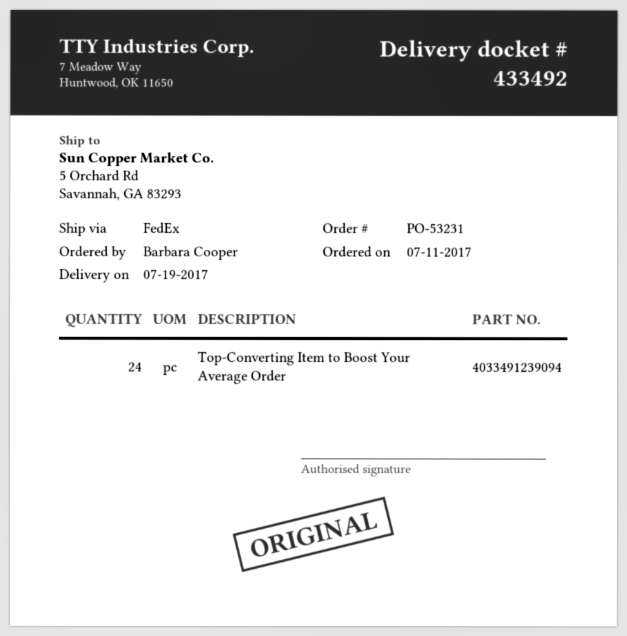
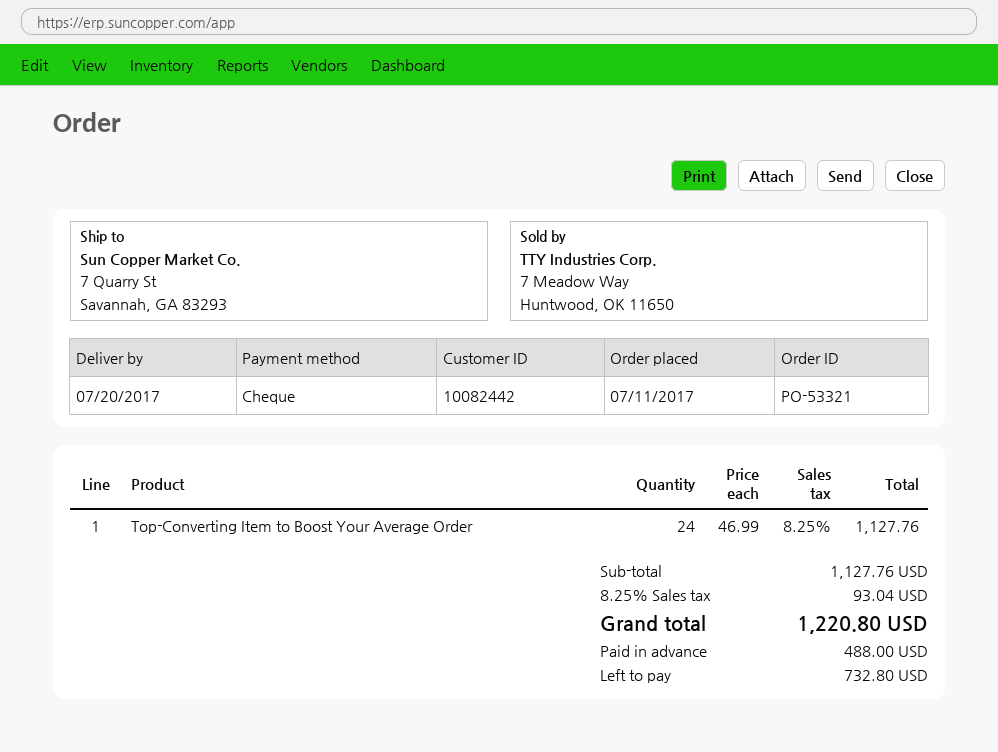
order number: PO-53231 -> PO-53321
delivery date: 2017-07-19 -> 2017-07-20
ship to: 5 Orchard Rd, Savannah, GA 83293 -> 7 Quarry St, Savannah, GA 83293

